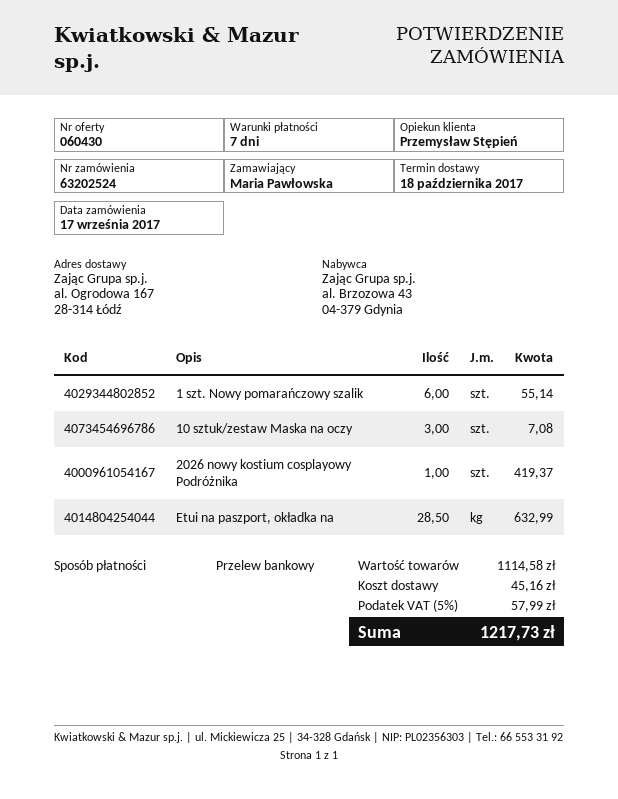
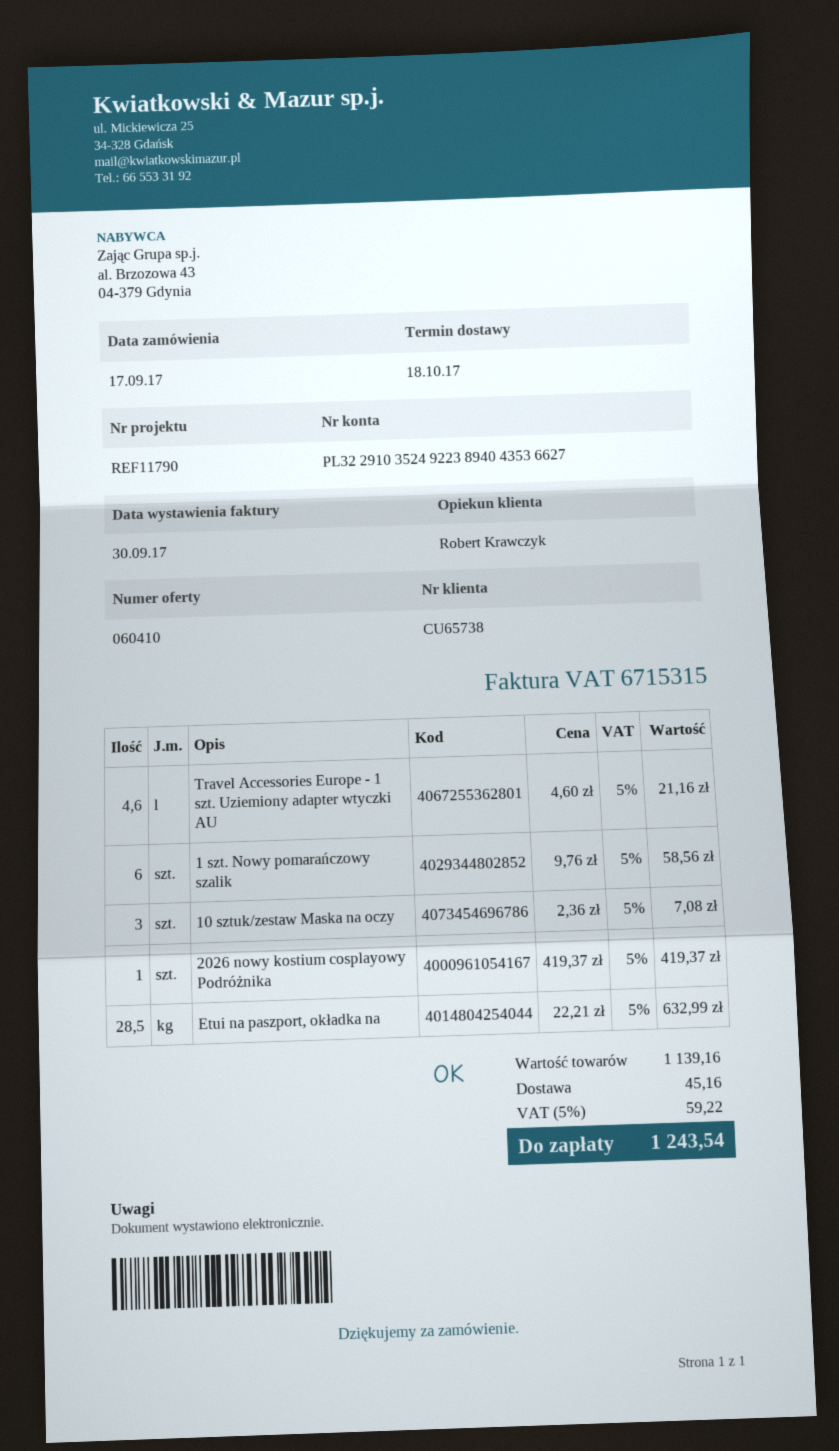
quote number: 060430 -> 060410
sales rep: Przemysław Stępień -> Robert Krawczyk
1 szt. Nowy pomarańczowy szalik: 6 for 55.14 -> 6 for 58.56
Travel Accessories Europe - 1 szt. Uziemiony adapter wtyczki AU: none -> 4.6 for 21.16
subtotal: 1114.58 -> 1139.16
tax: 5% = 57.99 -> 5% = 59.22
total: 1217.73 -> 1243.54

